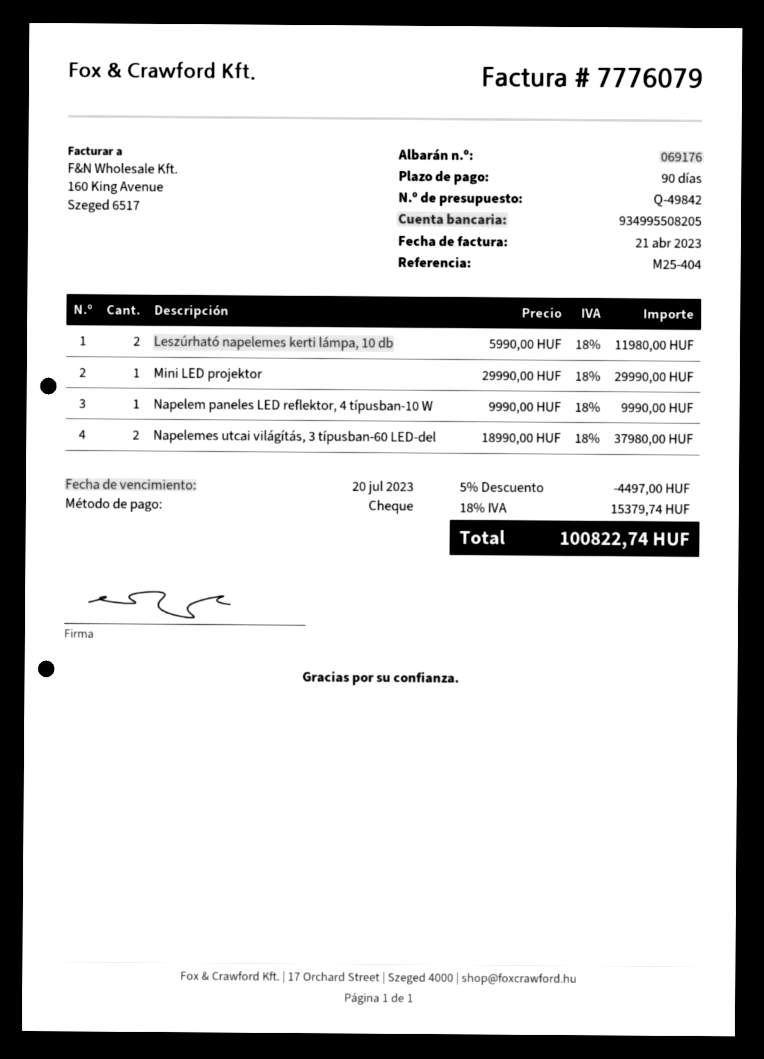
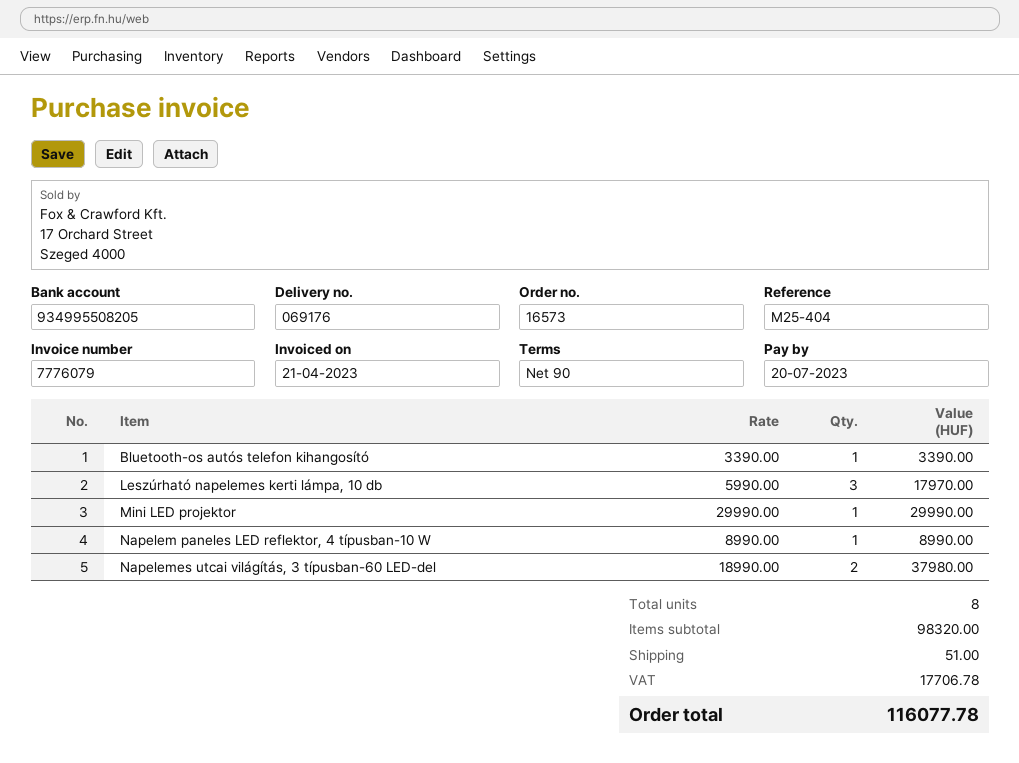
Leszúrható napelemes kerti lámpa, 10 db: 2 x 5990.00 = 11980.00 -> 3 x 5990.00 = 17970.00
Napelem paneles LED reflektor, 4 típusban-10 W: 1 x 9990.00 = 9990.00 -> 1 x 8990.00 = 8990.00
Bluetooth-os autós telefon kihangosító: none -> 1 x 3390.00 = 3390.00
discount: 5% = 4497.00 -> none
shipping: none -> 51.00
tax: 15379.74 -> 17706.78
total: 100822.74 -> 116077.78

